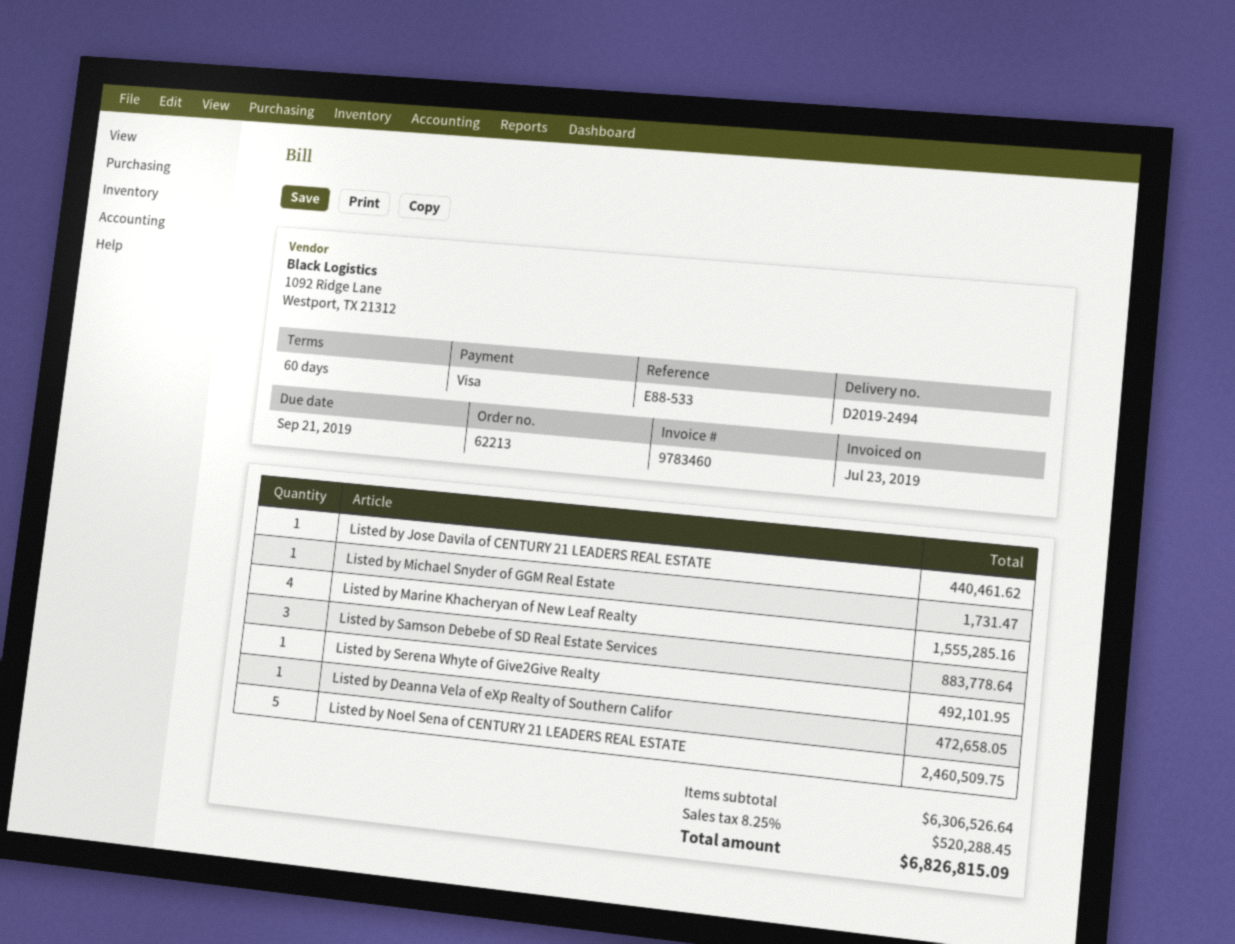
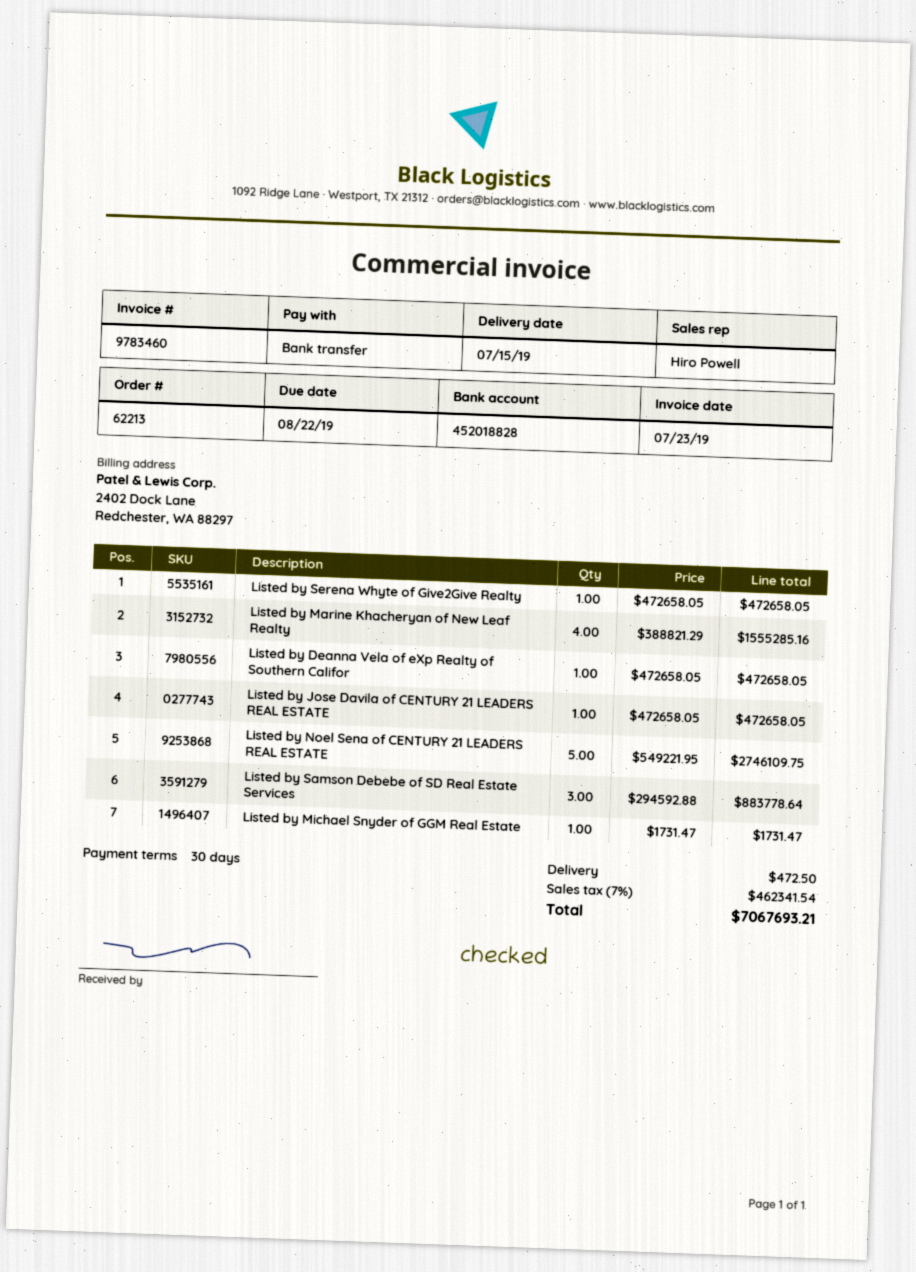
payment terms: 60 days -> 30 days
due date: 2019-09-21 -> 2019-08-22
payment method: Visa -> bank transfer
Listed by Jose Davila of CENTURY 21 LEADERS REAL ESTATE: 1 for 440461.62 -> 1 for 472658.05
Listed by Serena Whyte of Give2Give Realty: 1 for 492101.95 -> 1 for 472658.05
Listed by Noel Sena of CENTURY 21 LEADERS REAL ESTATE: 5 for 2460509.75 -> 5 for 2746109.75
shipping: none -> 472.50
tax: 8.25% = 520288.45 -> 7% = 462341.54
total: 6826815.09 -> 7067693.21

